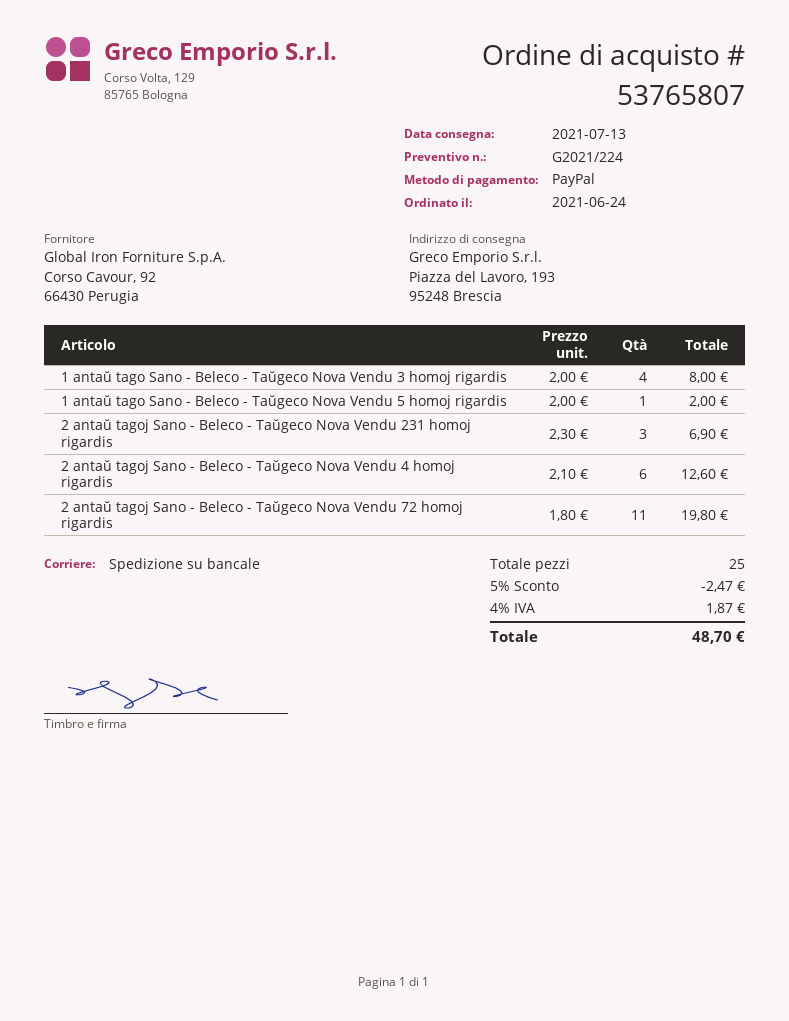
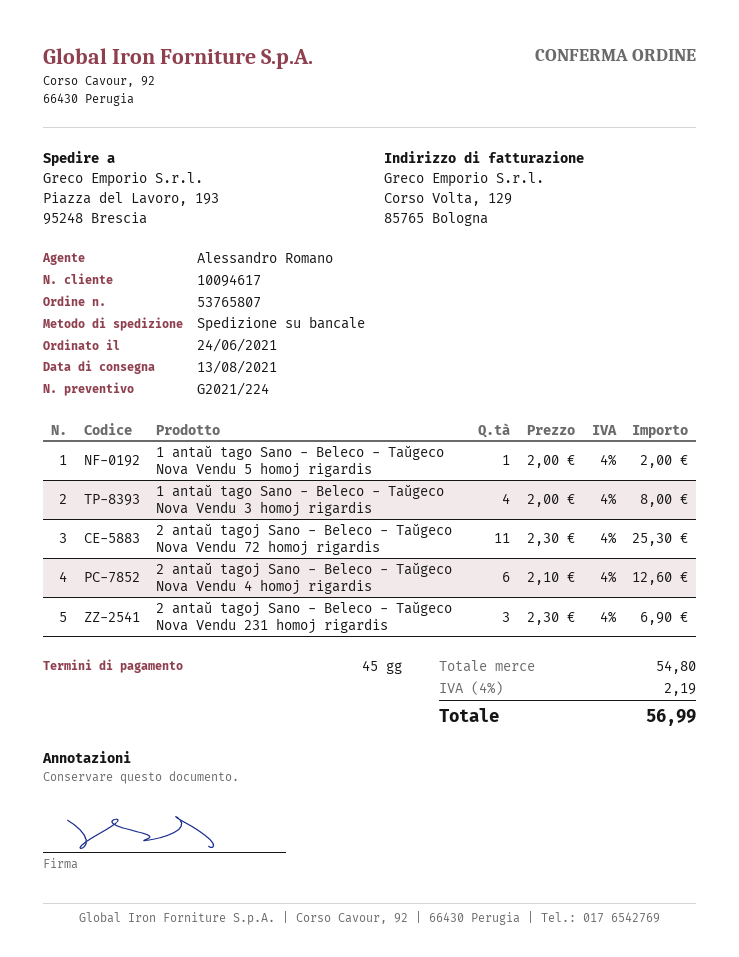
delivery date: 2021-07-13 -> 2021-08-13
2 antaŭ tagoj Sano - Beleco - Taŭgeco Nova Vendu 72 homoj rigardis: 11 x 1.80 = 19.80 -> 11 x 2.30 = 25.30
discount: 5% = 2.47 -> none
tax: 4% = 1.87 -> 4% = 2.19
total: 48.70 -> 56.99

